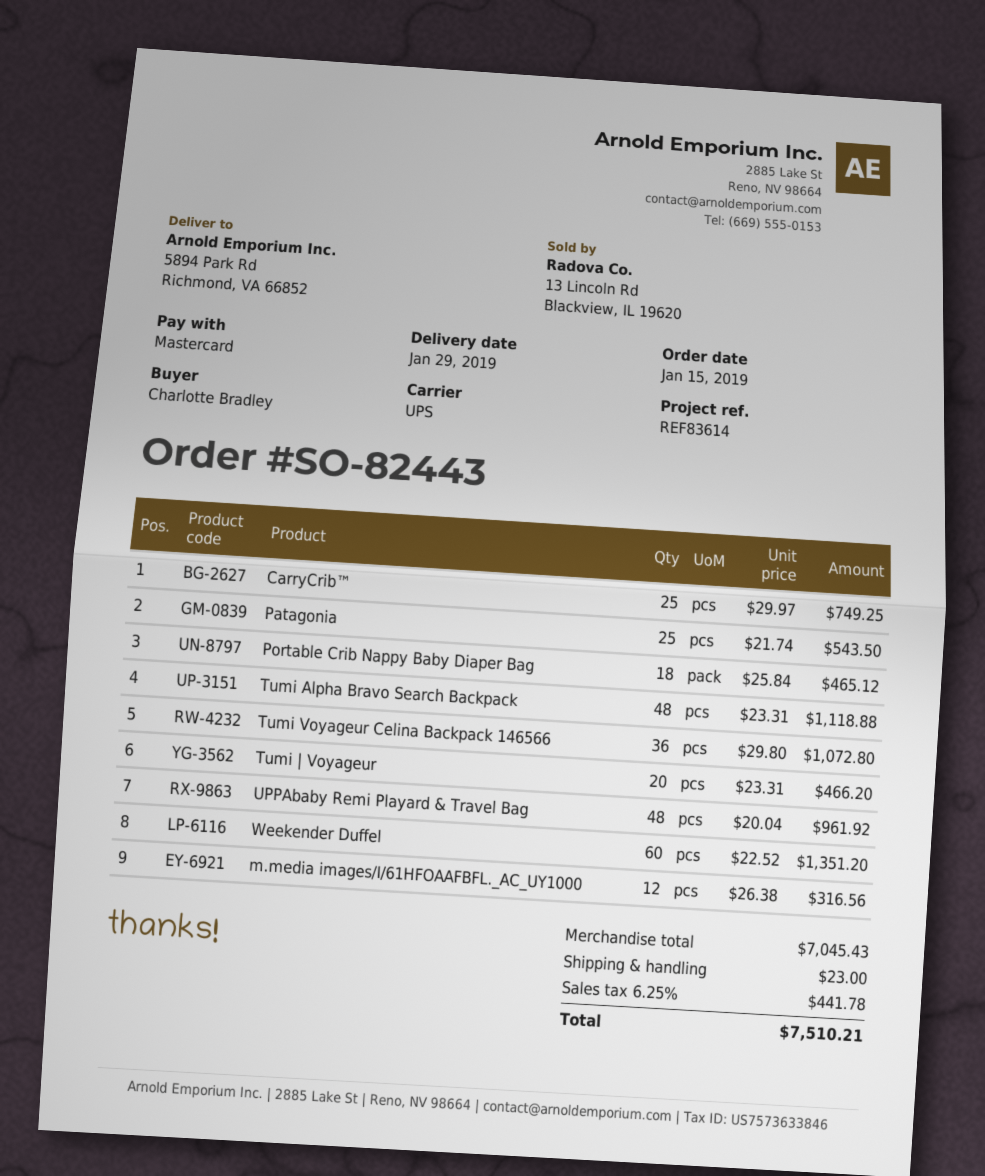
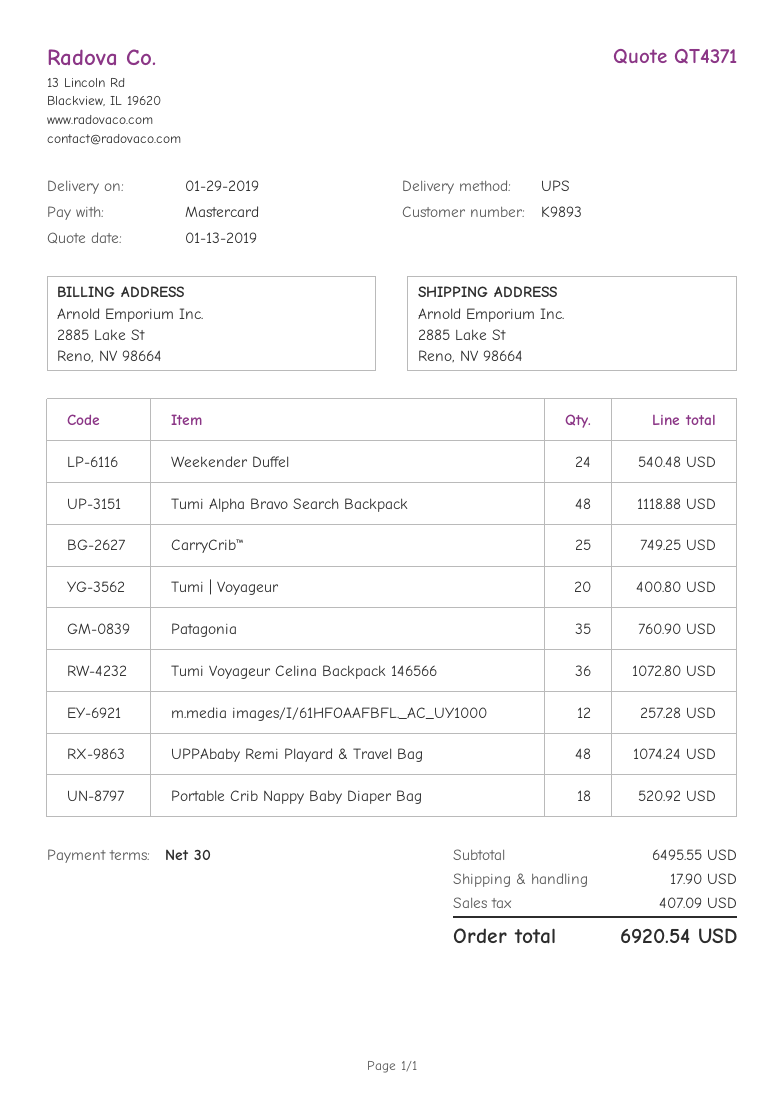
ship to: 5894 Park Rd, Richmond, VA 66852 -> 2885 Lake St, Reno, NV 98664
Patagonia: 25 for 543.50 -> 35 for 760.90
Portable Crib Nappy Baby Diaper Bag: 18 for 465.12 -> 18 for 520.92
Tumi | Voyageur: 20 for 466.20 -> 20 for 400.80
UPPAbaby Remi Playard & Travel Bag: 48 for 961.92 -> 48 for 1074.24
Weekender Duffel: 60 for 1351.20 -> 24 for 540.48
m.media images/I/61HFOAAFBFL._AC_UY1000: 12 for 316.56 -> 12 for 257.28
subtotal: 7045.43 -> 6495.55
shipping: 23.00 -> 17.90
tax: 441.78 -> 407.09
total: 7510.21 -> 6920.54

